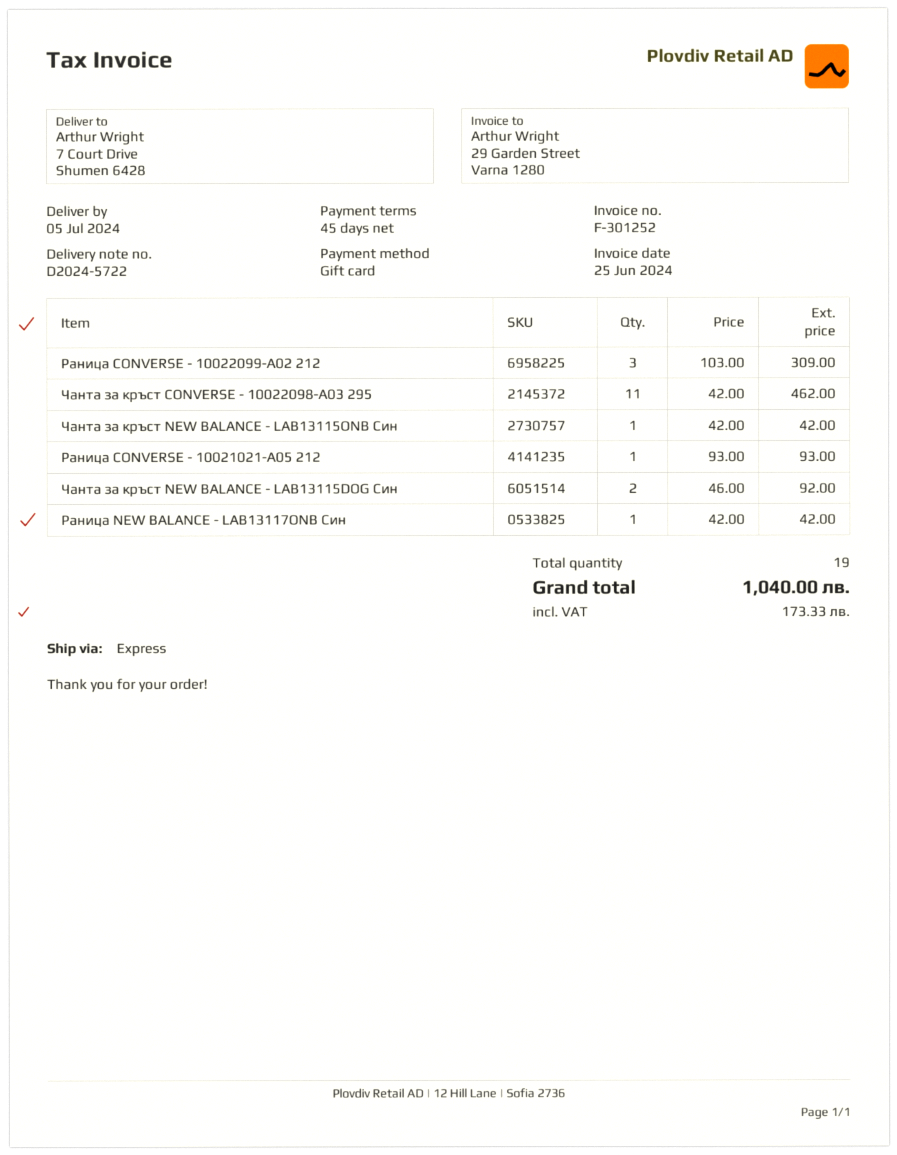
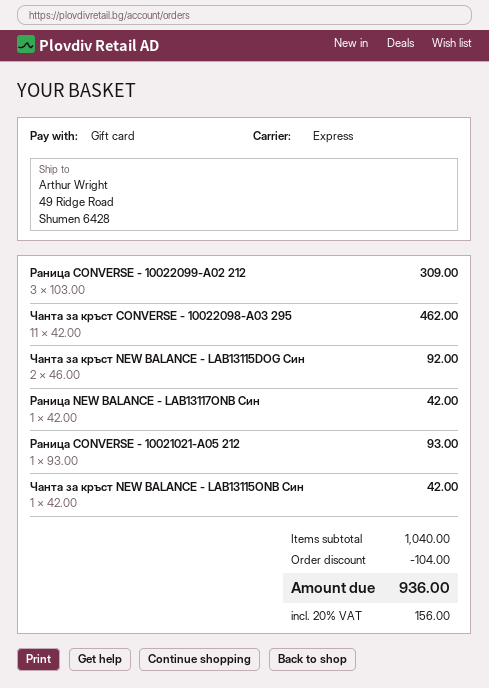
ship to: 7 Court Drive, Shumen 6428 -> 49 Ridge Road, Shumen 6428
discount: none -> 104.00
tax: 173.33 -> 156.00
total: 1040.00 -> 936.00

